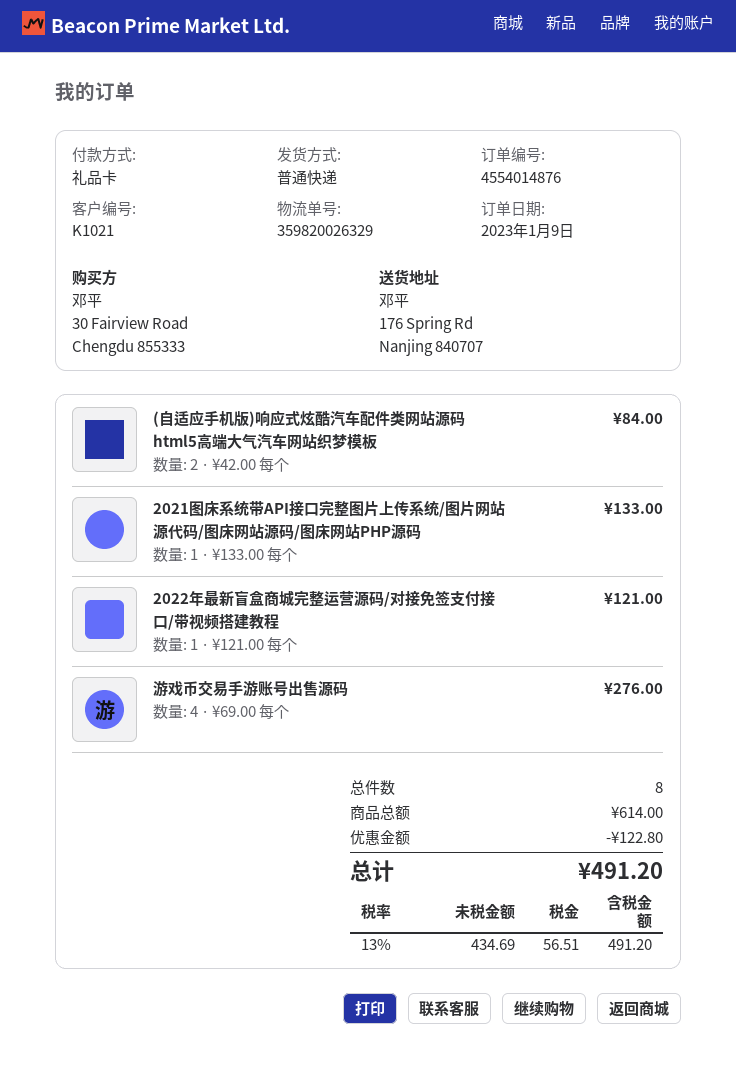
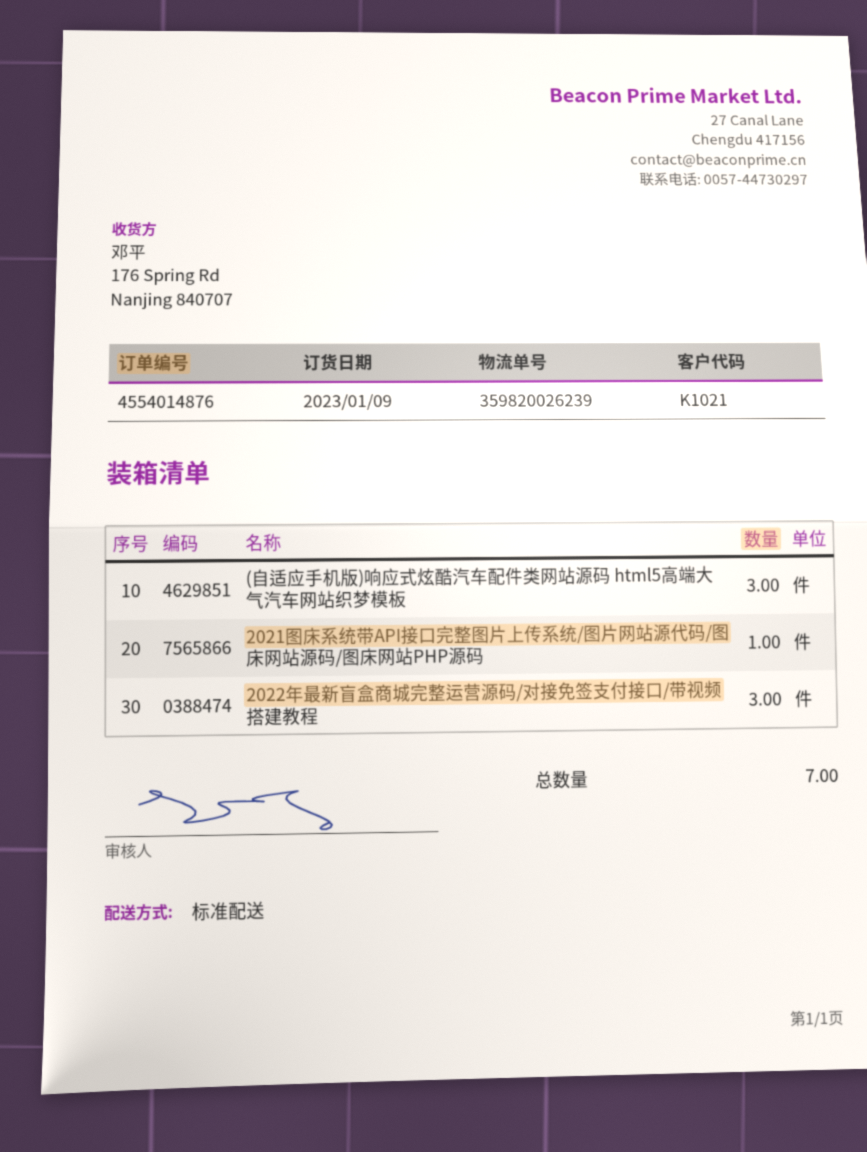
tracking number: 359820026329 -> 359820026239
(自适应手机版)响应式炫酷汽车配件类网站源码 html5高端大气汽车网站织梦模板: 2 -> 3
2022年最新盲盒商城完整运营源码/对接免签支付接口/带视频搭建教程: 1 -> 3
游戏币交易手游账号出售源码: 4 -> none
total quantity: 8 -> 7

